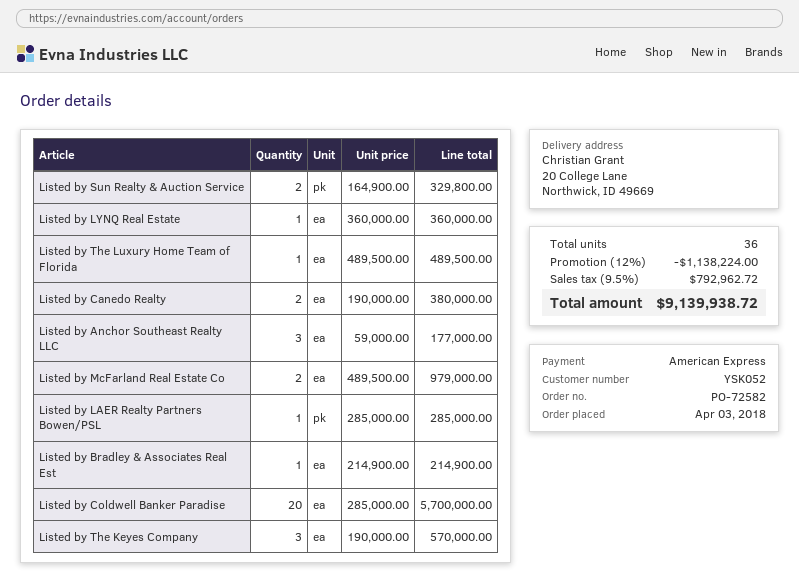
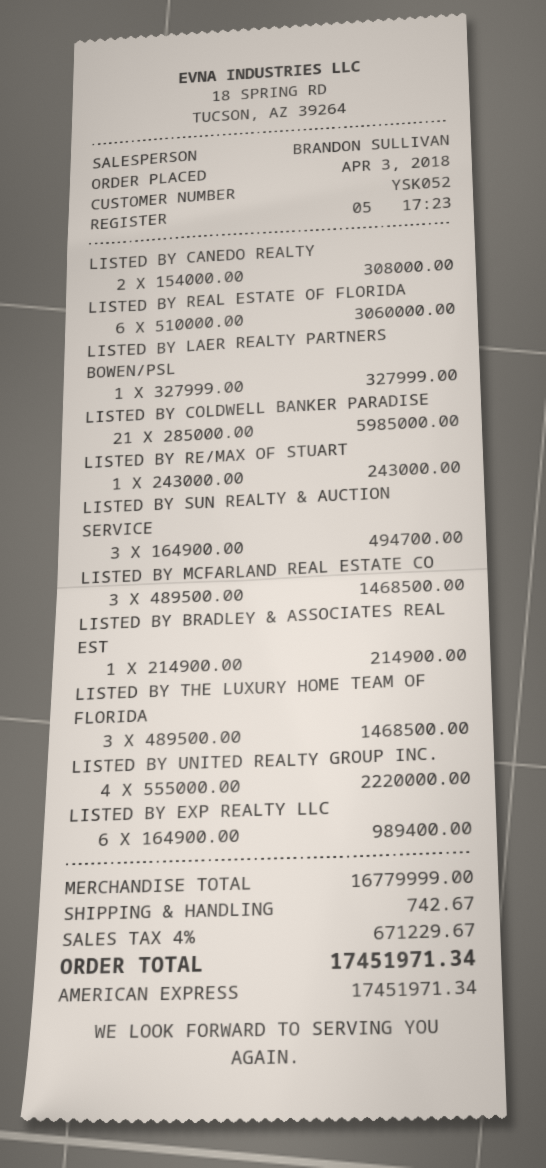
Listed by Sun Realty & Auction Service: 2 x 164900.00 = 329800.00 -> 3 x 164900.00 = 494700.00
Listed by LYNQ Real Estate: 1 x 360000.00 = 360000.00 -> none
Listed by The Luxury Home Team of Florida: 1 x 489500.00 = 489500.00 -> 3 x 489500.00 = 1468500.00
Listed by Canedo Realty: 2 x 190000.00 = 380000.00 -> 2 x 154000.00 = 308000.00
Listed by Anchor Southeast Realty LLC: 3 x 59000.00 = 177000.00 -> none
Listed by McFarland Real Estate Co: 2 x 489500.00 = 979000.00 -> 3 x 489500.00 = 1468500.00
Listed by LAER Realty Partners Bowen/PSL: 1 x 285000.00 = 285000.00 -> 1 x 327999.00 = 327999.00
Listed by Coldwell Banker Paradise: 20 x 285000.00 = 5700000.00 -> 21 x 285000.00 = 5985000.00
Listed by The Keyes Company: 3 x 190000.00 = 570000.00 -> none
LISTED BY REAL ESTATE OF FLORIDA: none -> 6 x 510000.00 = 3060000.00
LISTED BY RE/MAX OF STUART: none -> 1 x 243000.00 = 243000.00
LISTED BY UNITED REALTY GROUP INC.: none -> 4 x 555000.00 = 2220000.00
LISTED BY EXP REALTY LLC: none -> 6 x 164900.00 = 989400.00
discount: 12% = 1138224.00 -> none
shipping: none -> 742.67
tax: 9.5% = 792962.72 -> 4% = 671229.67
total: 9139938.72 -> 17451971.34

